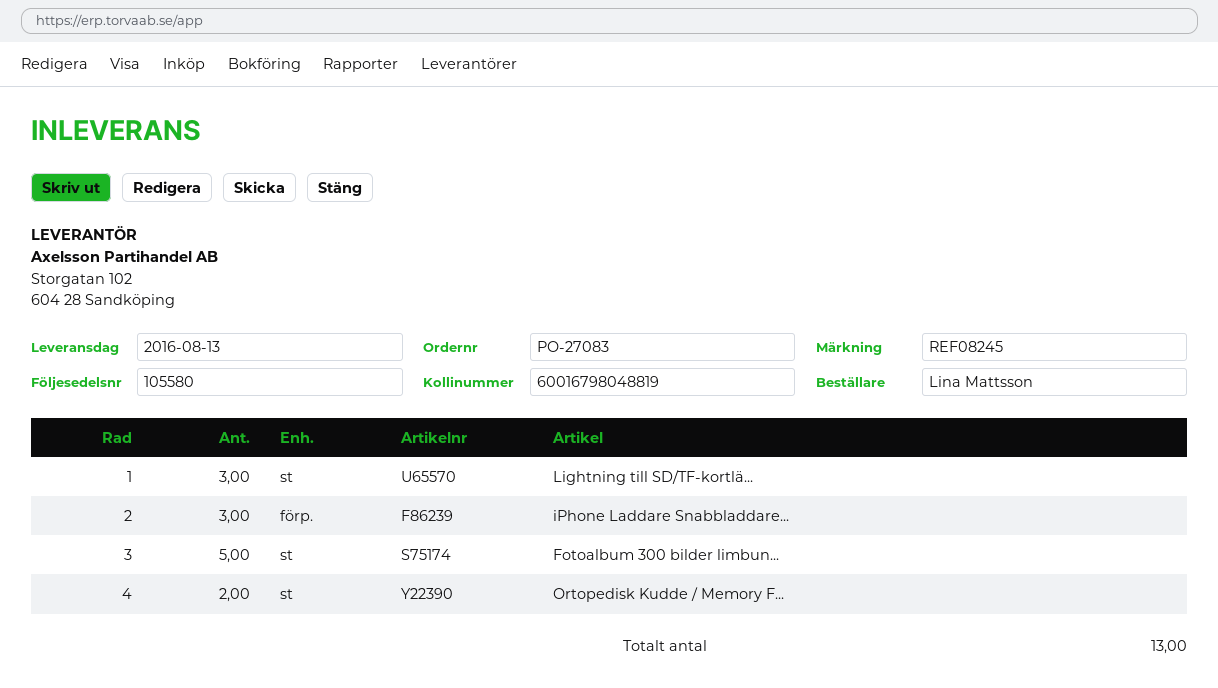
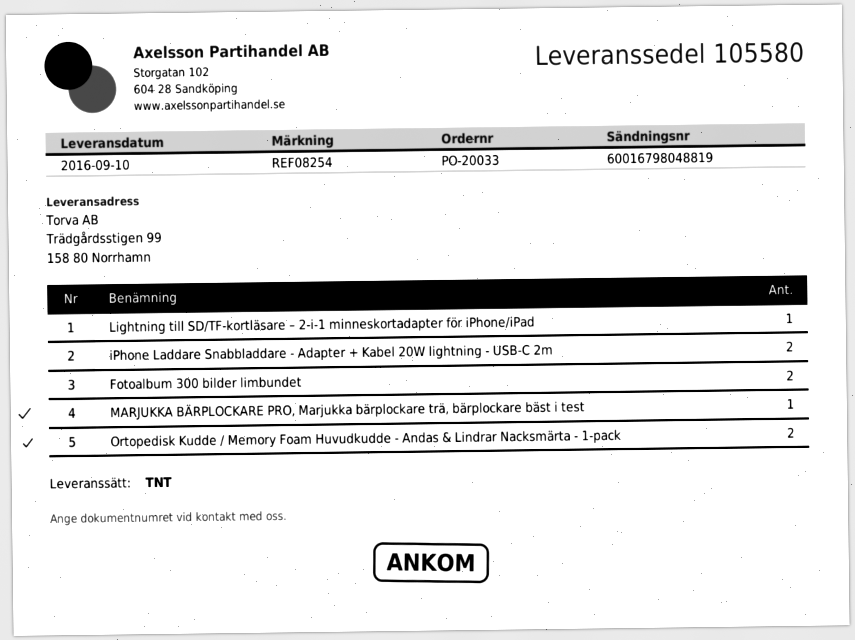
order number: PO-27083 -> PO-20033
delivery date: 2016-08-13 -> 2016-09-10
reference: REF08245 -> REF08254
Lightning till SD/TF-kortlä...: 3 -> 1
iPhone Laddare Snabbladdare...: 3 -> 2
Fotoalbum 300 bilder limbun...: 5 -> 2
MARJUKKA BÄRPLOCKARE PRO, Marjukka bärplockare trä, bärplockare bäst i test: none -> 1

